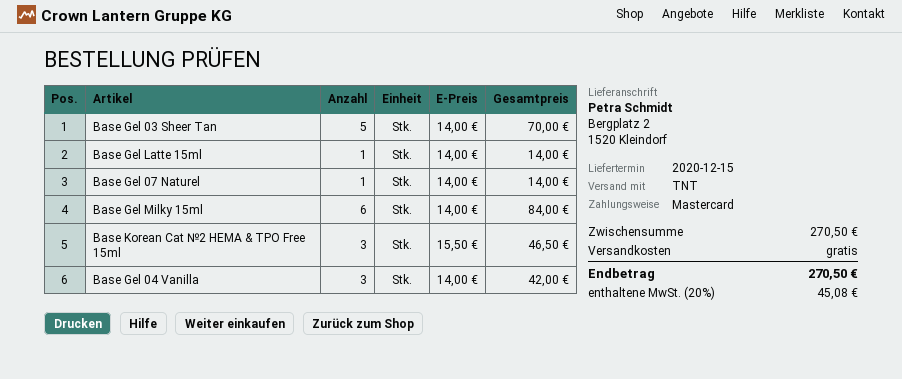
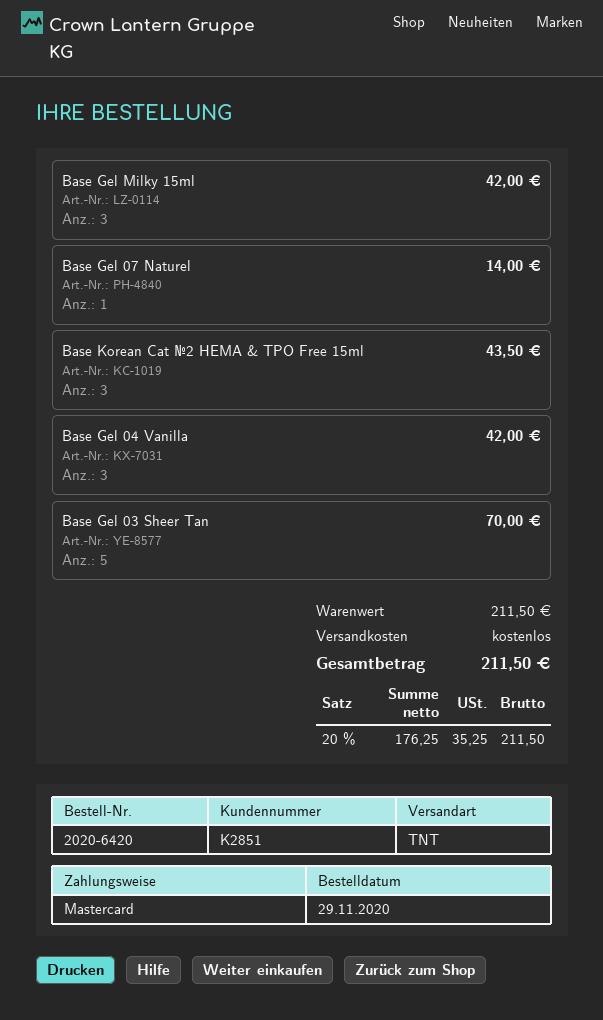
Base Gel Latte 15ml: 1 for 14.00 -> none
Base Gel Milky 15ml: 6 for 84.00 -> 3 for 42.00
Base Korean Cat №2 HEMA & TPO Free 15ml: 3 for 46.50 -> 3 for 43.50
subtotal: 270.50 -> 211.50
tax: 20% = 45.08 -> 20% = 35.25
total: 270.50 -> 211.50

